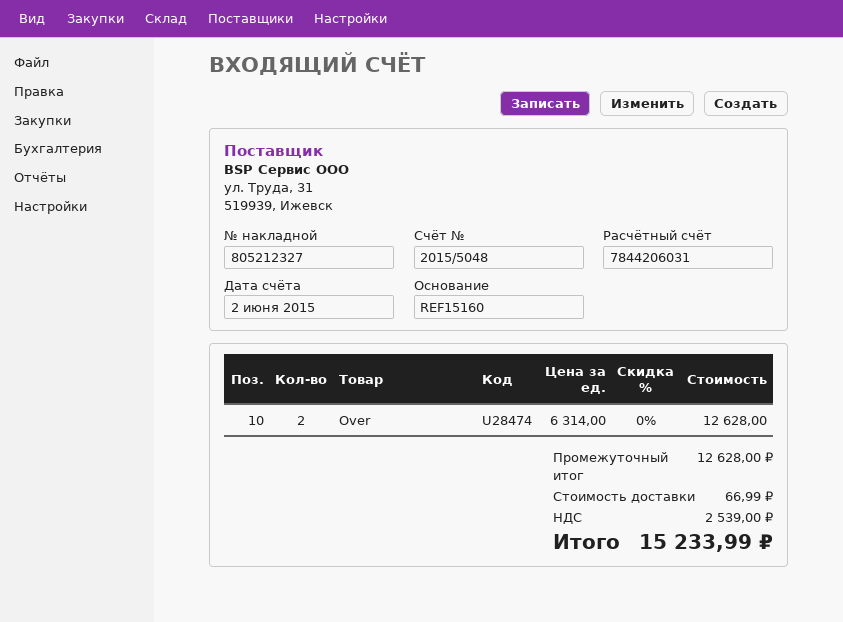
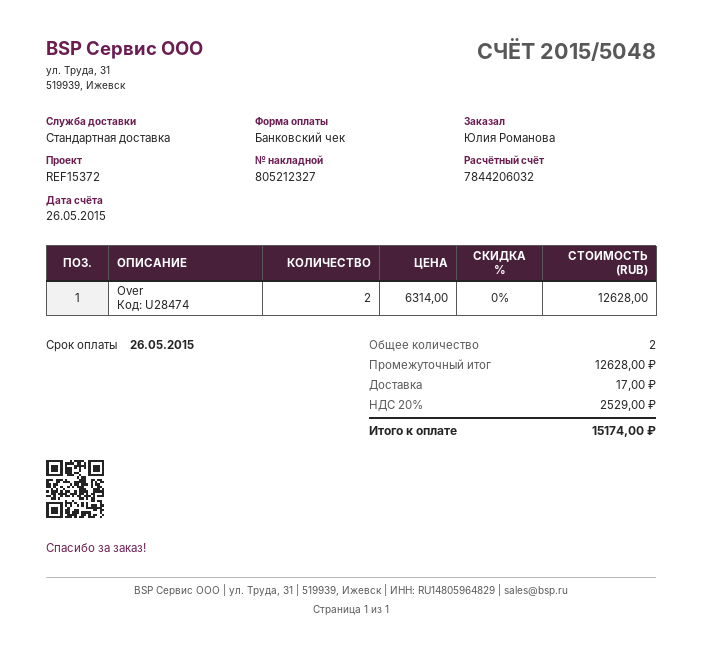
invoice date: 2015-06-02 -> 2015-05-26
reference: REF15160 -> REF15372
bank account: 7844206031 -> 7844206032
shipping: 66.99 -> 17.00
tax: 2539.00 -> 2529.00
total: 15233.99 -> 15174.00

